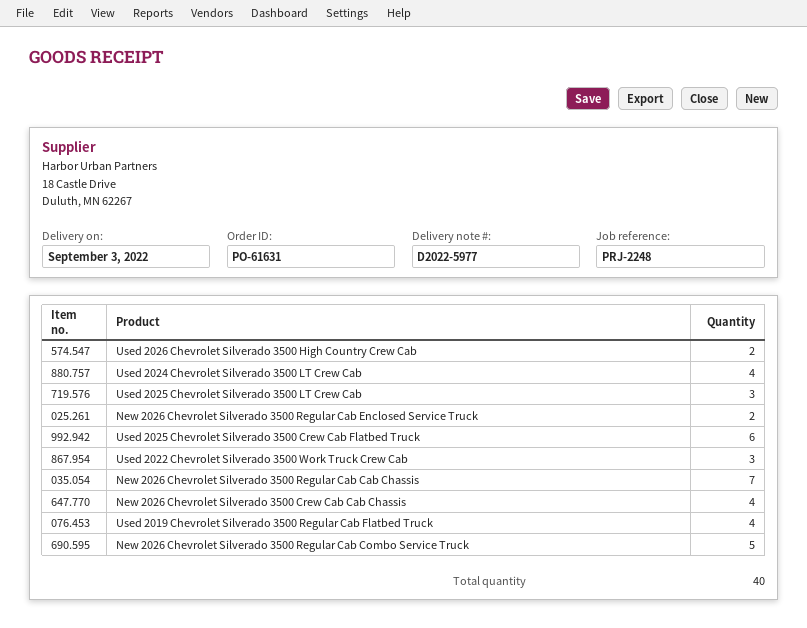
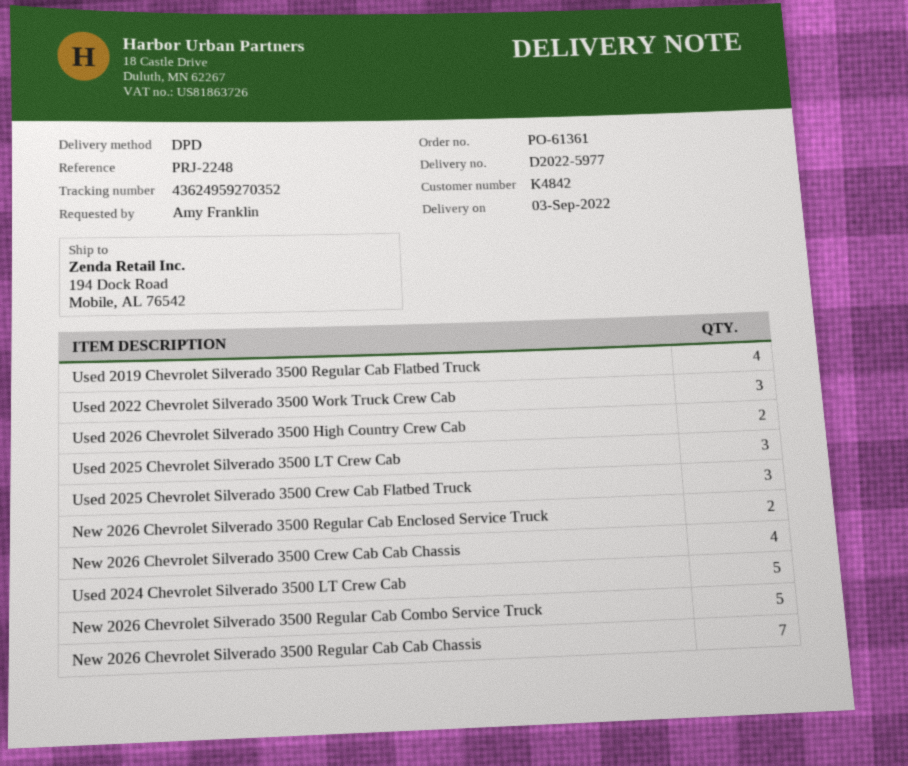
order number: PO-61631 -> PO-61361
Used 2024 Chevrolet Silverado 3500 LT Crew Cab: 4 -> 5
Used 2025 Chevrolet Silverado 3500 Crew Cab Flatbed Truck: 6 -> 3

